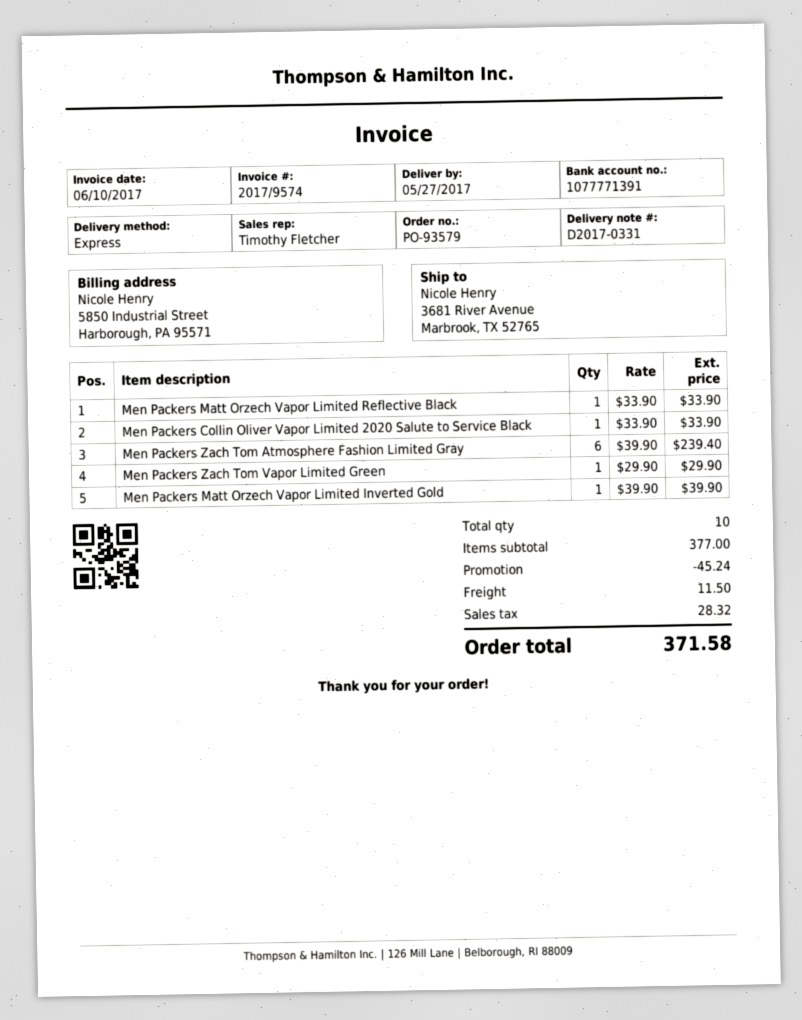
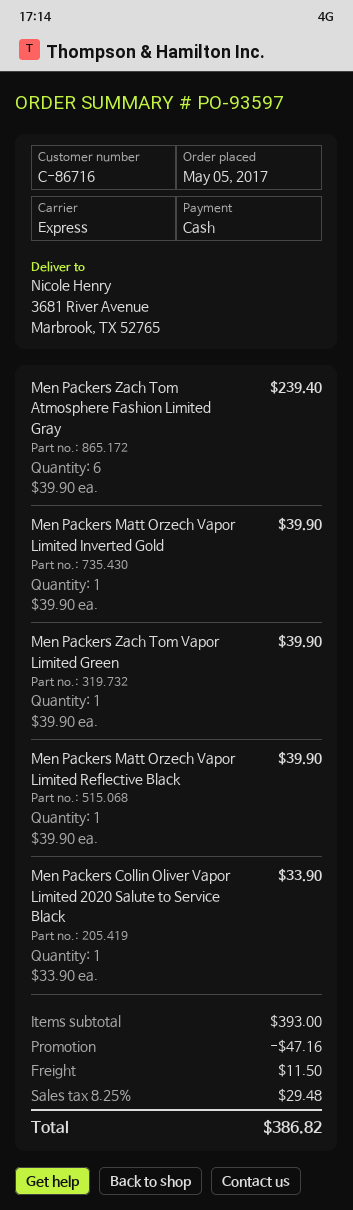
order number: PO-93579 -> PO-93597
Men Packers Matt Orzech Vapor Limited Reflective Black: 1 x 33.90 = 33.90 -> 1 x 39.90 = 39.90
Men Packers Zach Tom Vapor Limited Green: 1 x 29.90 = 29.90 -> 1 x 39.90 = 39.90
subtotal: 377.00 -> 393.00
discount: 45.24 -> 47.16
tax: 28.32 -> 29.48
total: 371.58 -> 386.82

